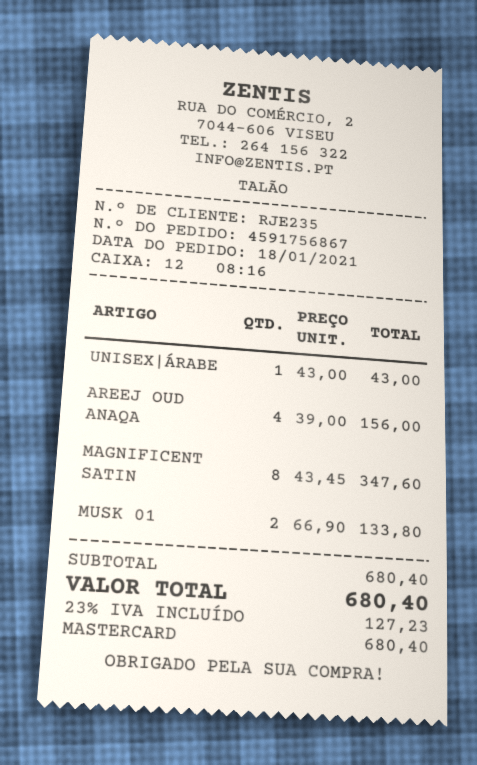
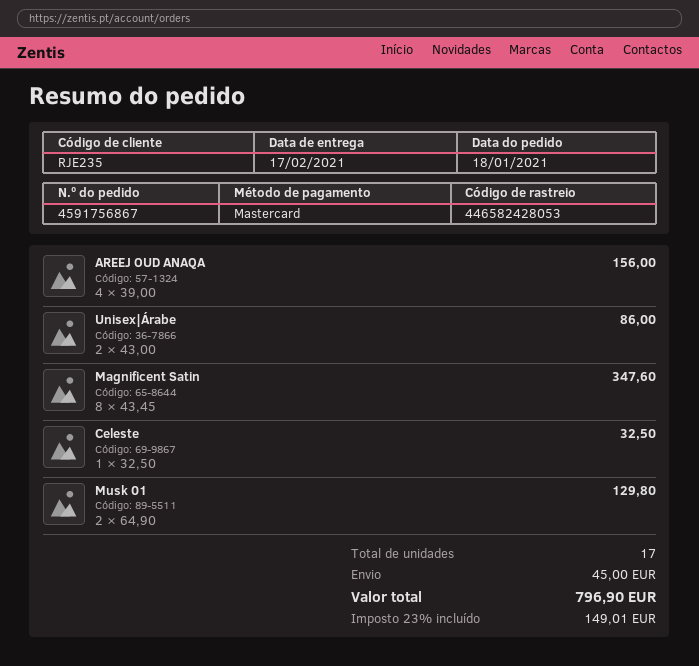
UNISEX|ÁRABE: 1 x 43.00 = 43.00 -> 2 x 43.00 = 86.00
MUSK 01: 2 x 66.90 = 133.80 -> 2 x 64.90 = 129.80
Celeste: none -> 1 x 32.50 = 32.50
shipping: none -> 45.00
tax: 23% = 127.23 -> 23% = 149.01
total: 680.40 -> 796.90

